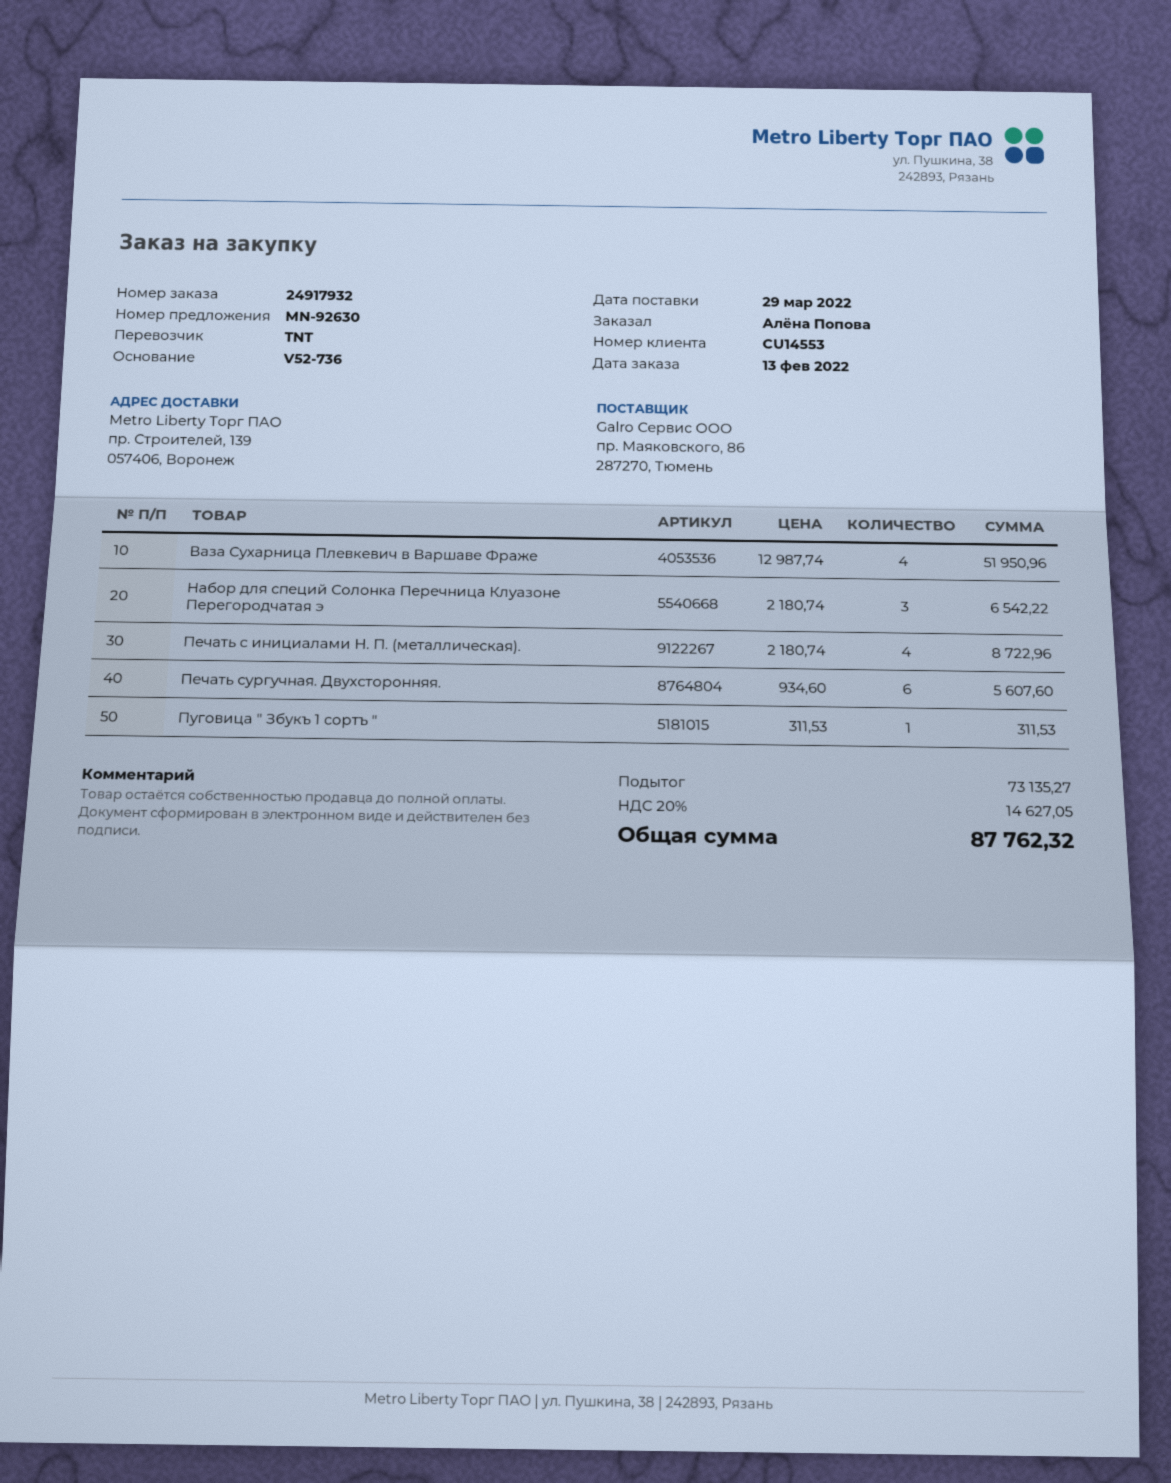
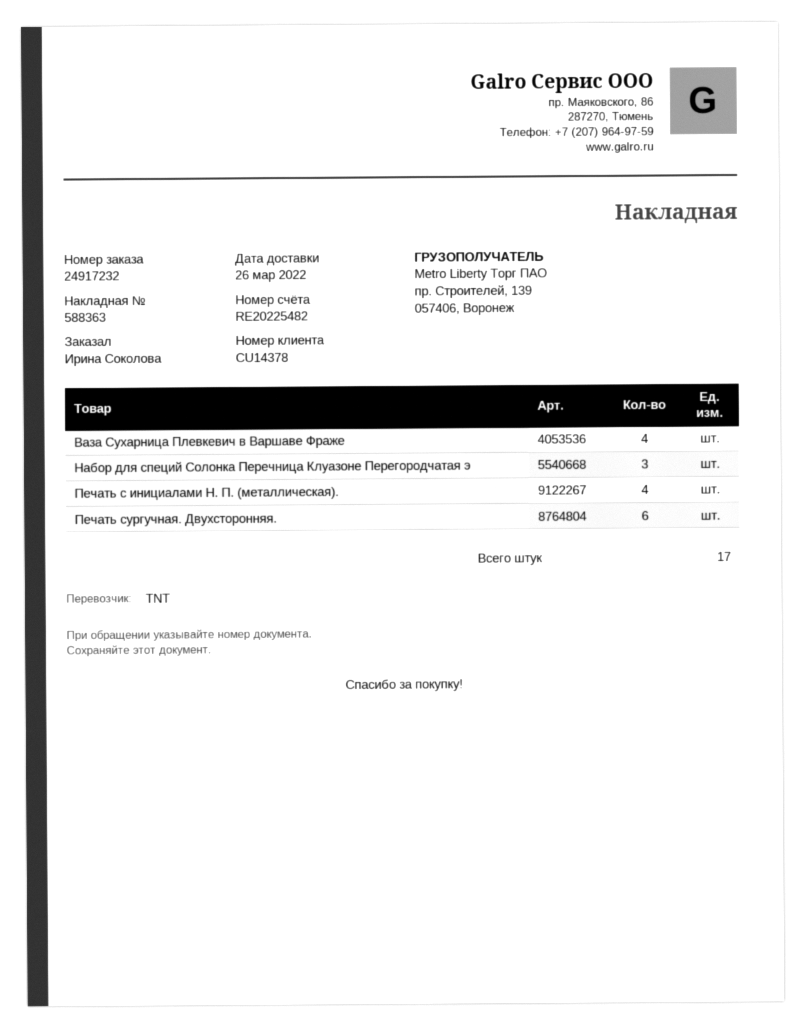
order number: 24917932 -> 24917232
delivery date: 2022-03-29 -> 2022-03-26
customer number: CU14553 -> CU14378
ordered by: Алёна Попова -> Ирина Соколова
Пуговица " Збукъ 1 сортъ ": 1 -> none

